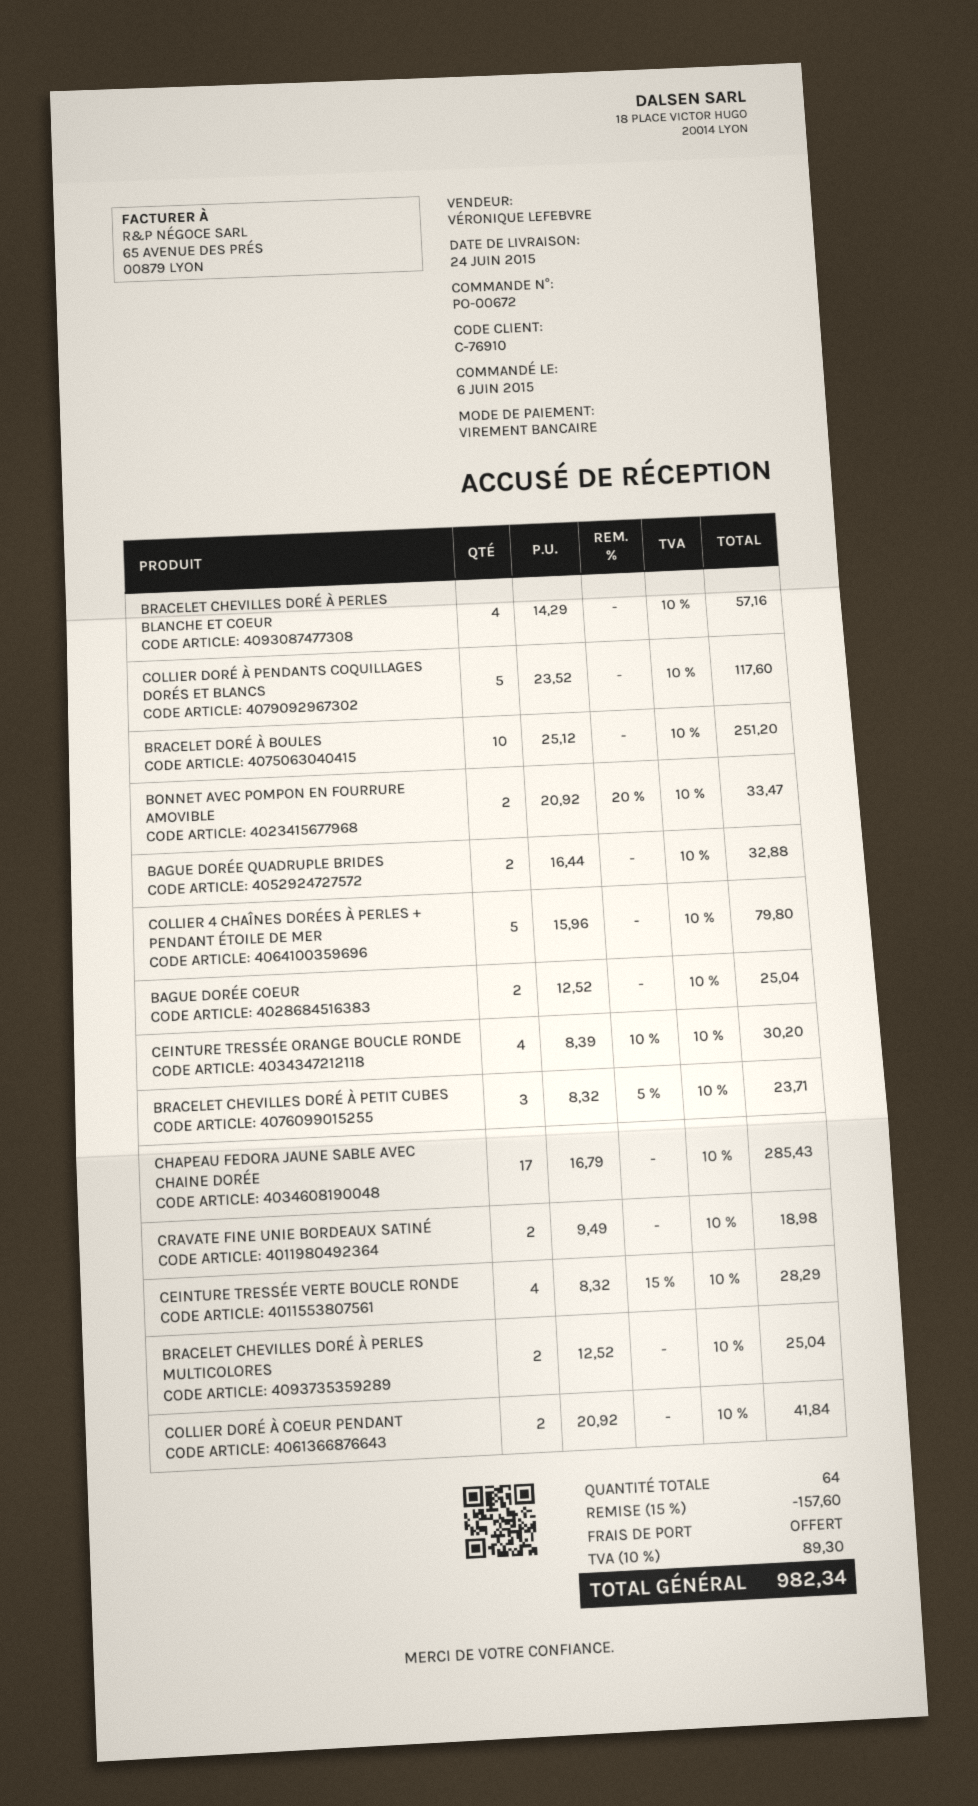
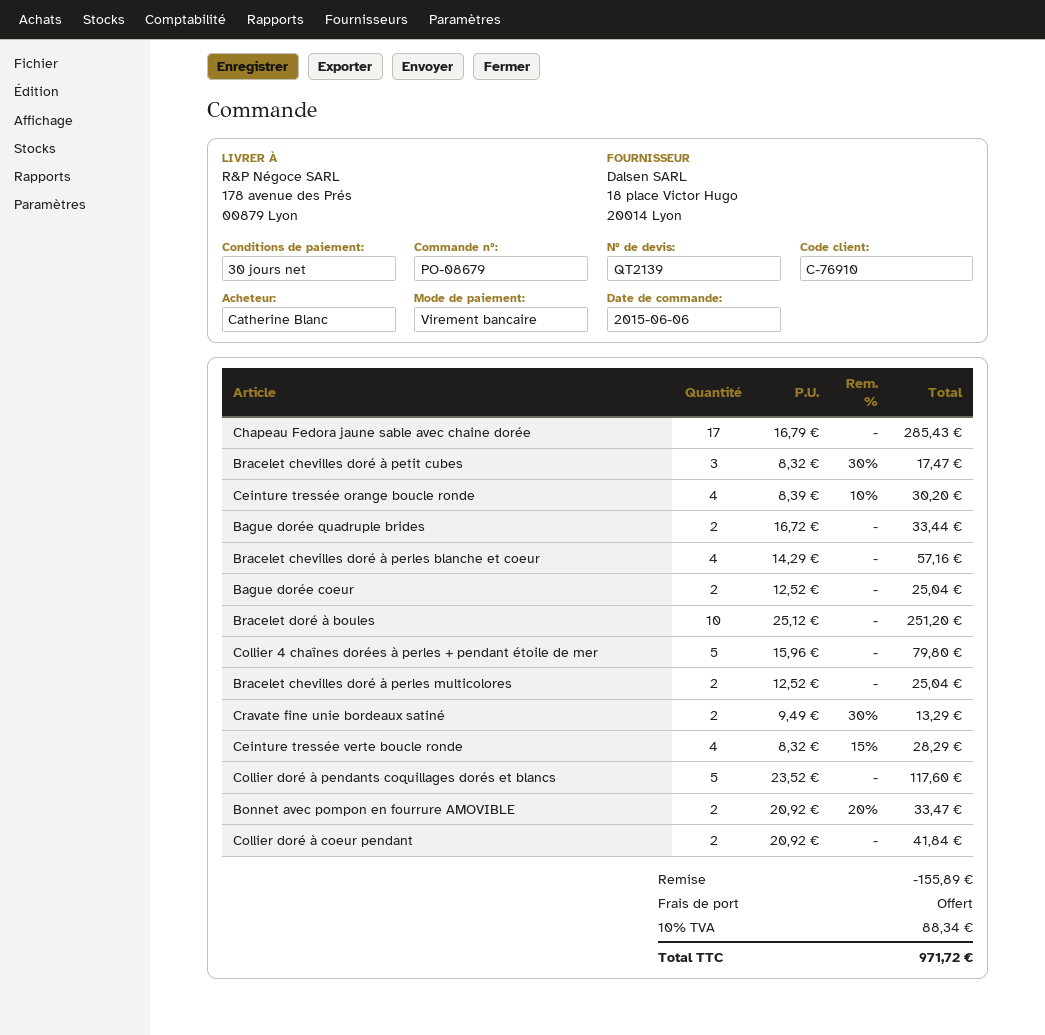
order number: PO-00672 -> PO-08679
BAGUE DORÉE QUADRUPLE BRIDES: 2 x 16.44 = 32.88 -> 2 x 16.72 = 33.44
BRACELET CHEVILLES DORÉ À PETIT CUBES: 3 x 8.32 - 5% = 23.71 -> 3 x 8.32 - 30% = 17.47
CRAVATE FINE UNIE BORDEAUX SATINÉ: 2 x 9.49 = 18.98 -> 2 x 9.49 - 30% = 13.29
discount: 157.60 -> 155.89
tax: 10% = 89.30 -> 10% = 88.34
total: 982.34 -> 971.72

